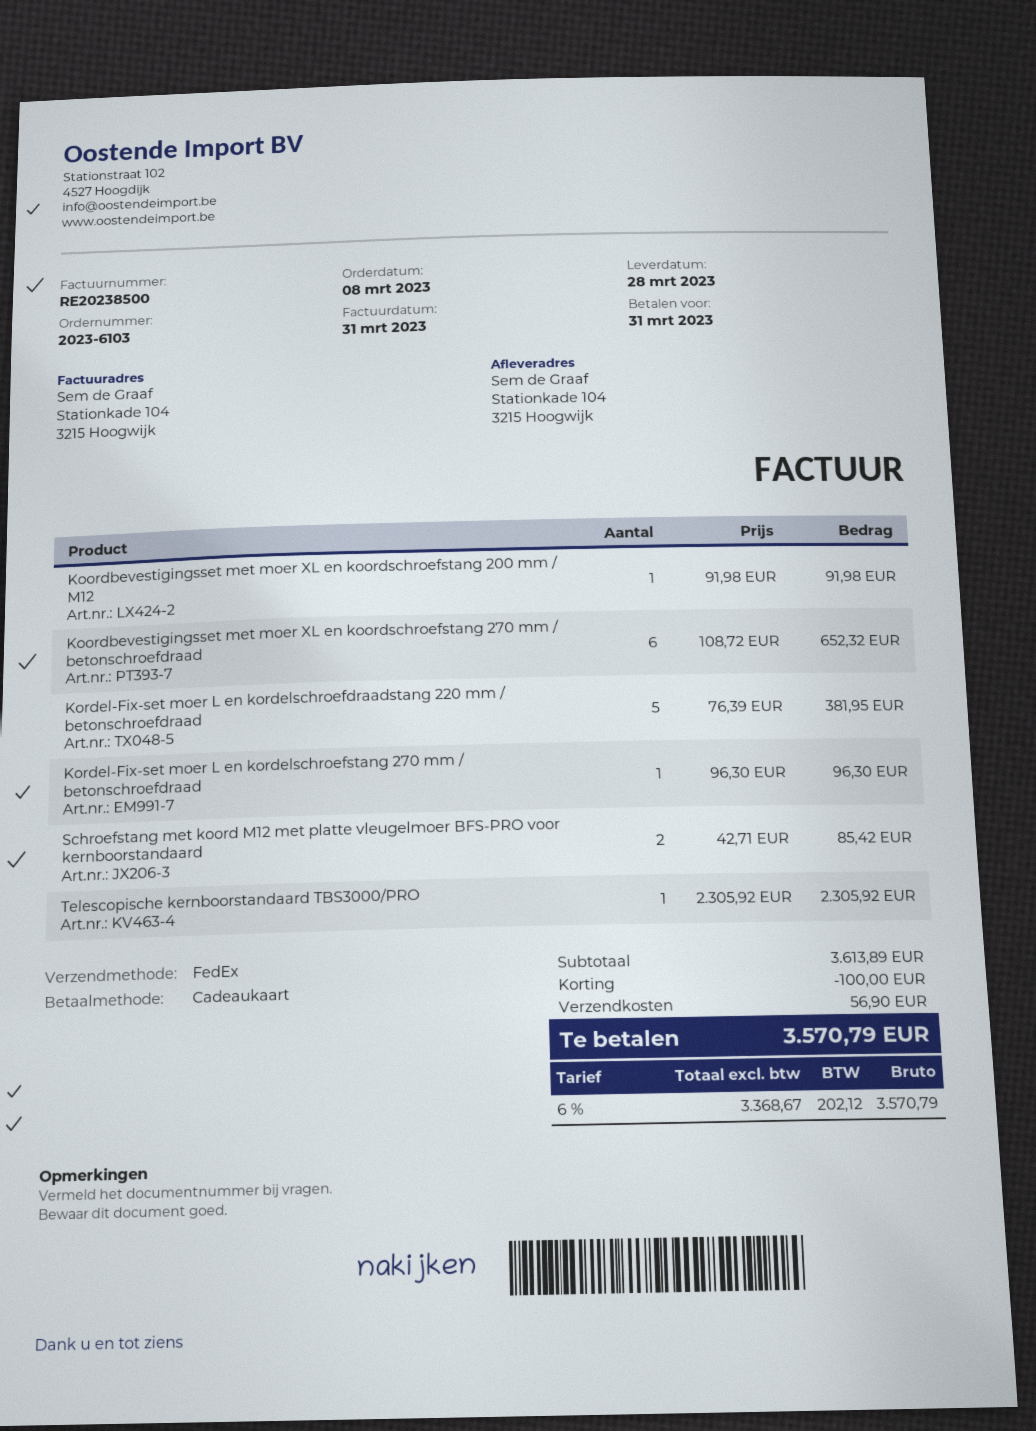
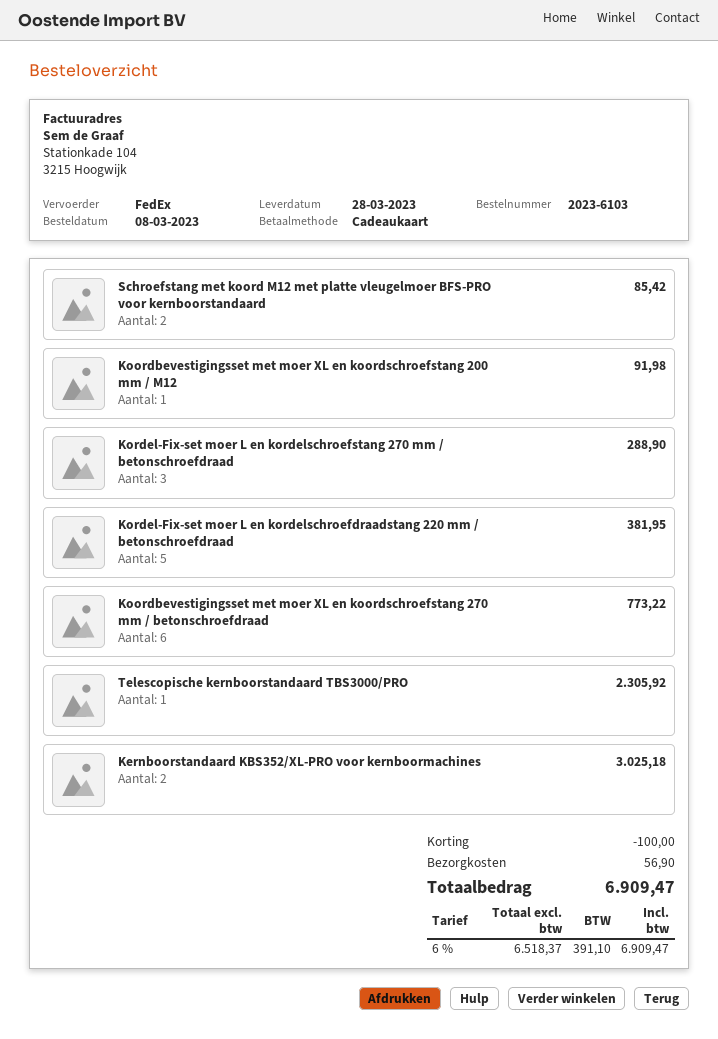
Koordbevestigingsset met moer XL en koordschroefstang 270 mm / betonschroefdraad: 6 for 652.32 -> 6 for 773.22
Kordel-Fix-set moer L en kordelschroefstang 270 mm / betonschroefdraad: 1 for 96.30 -> 3 for 288.90
Kernboorstandaard KBS352/XL-PRO voor kernboormachines: none -> 2 for 3025.18
net: 3368.67 -> 6518.37
tax: 6% = 202.12 -> 6% = 391.10
total: 3570.79 -> 6909.47

